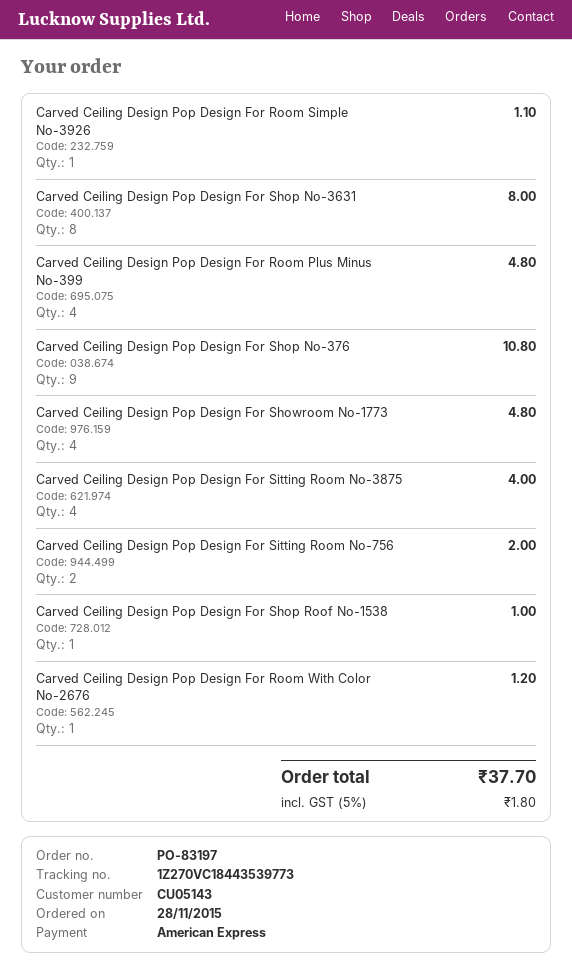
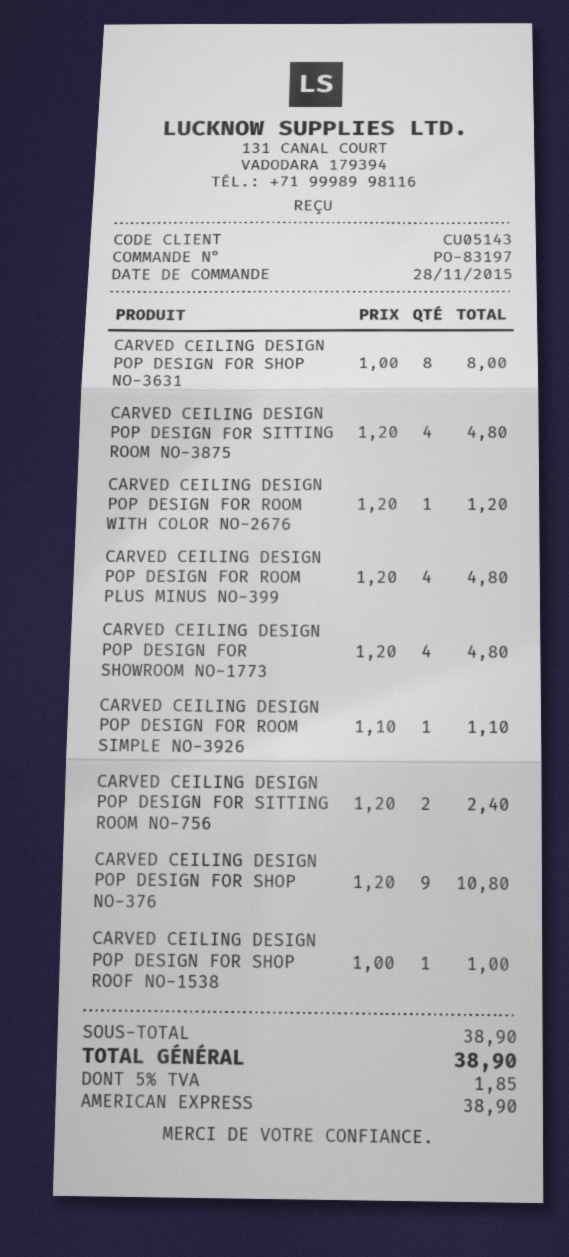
Carved Ceiling Design Pop Design For Sitting Room No-3875: 4 for 4.00 -> 4 for 4.80
Carved Ceiling Design Pop Design For Sitting Room No-756: 2 for 2.00 -> 2 for 2.40
tax: 5% = 1.80 -> 5% = 1.85
total: 37.70 -> 38.90

